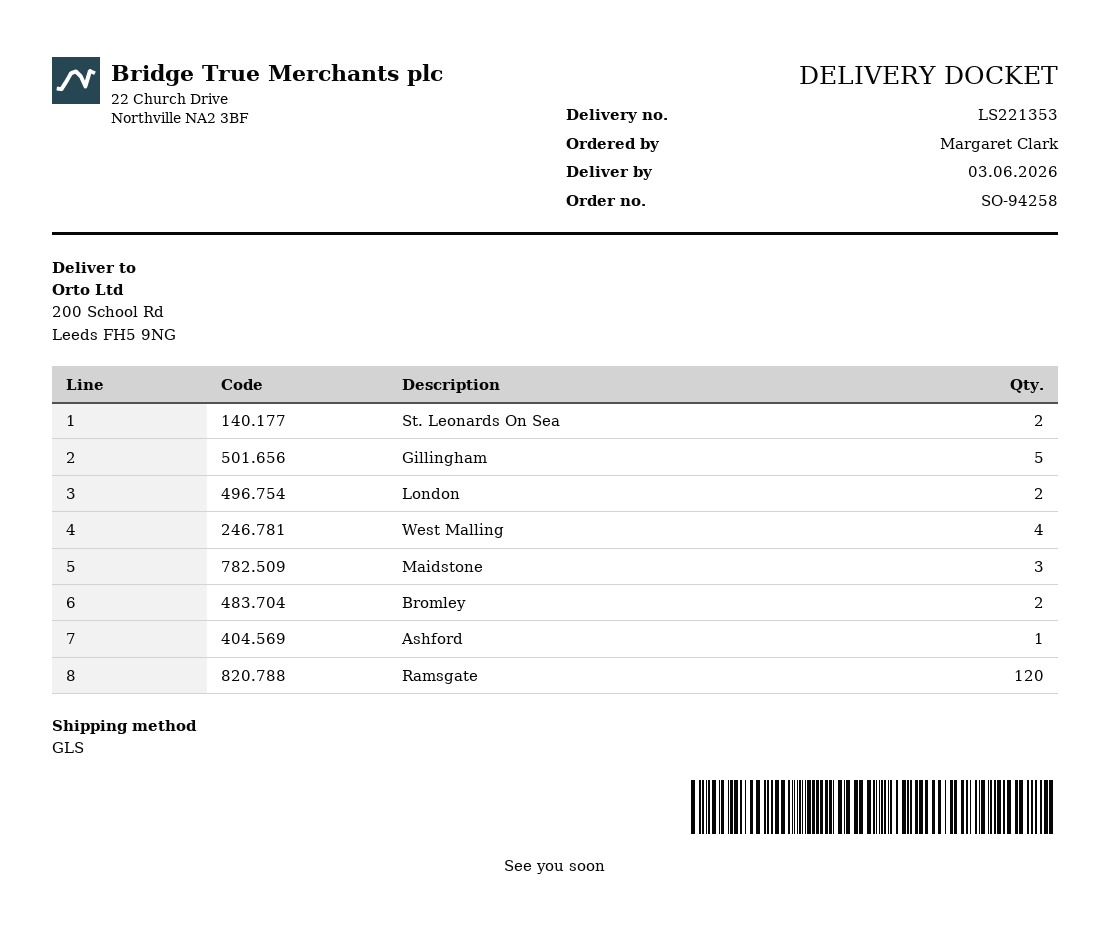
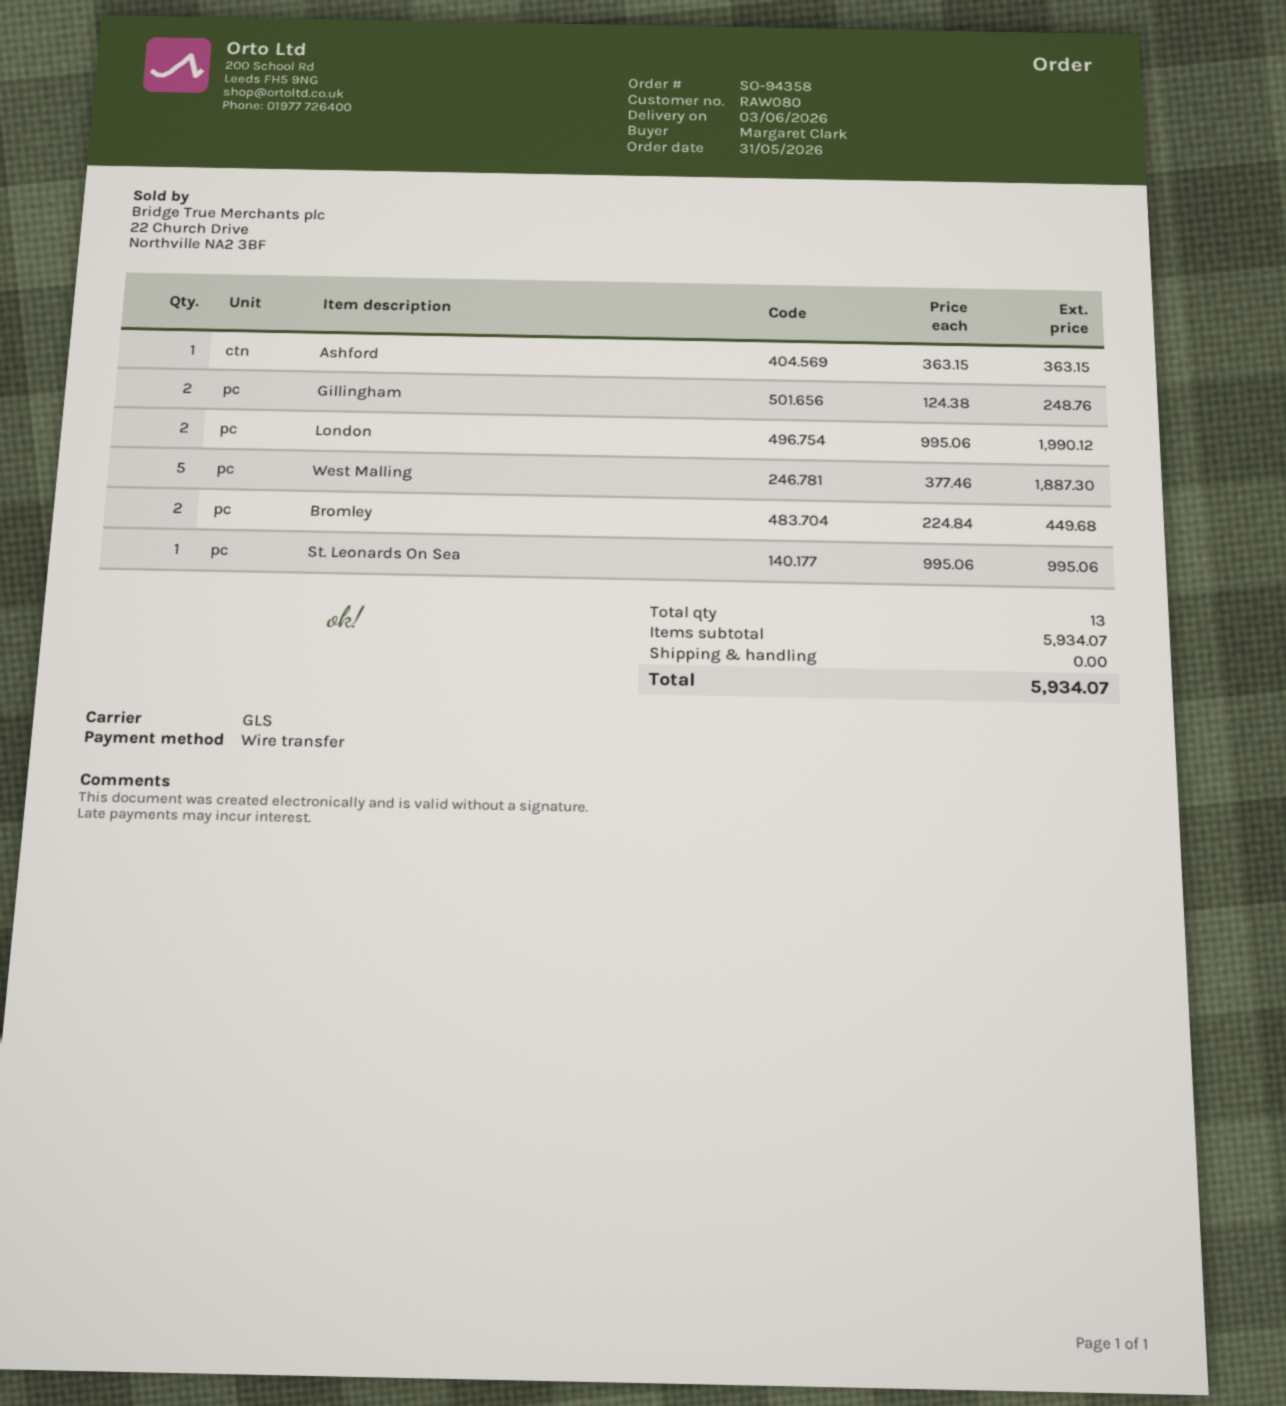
order number: SO-94258 -> SO-94358
St. Leonards On Sea: 2 -> 1
Gillingham: 5 -> 2
West Malling: 4 -> 5
Maidstone: 3 -> none
Ramsgate: 120 -> none

